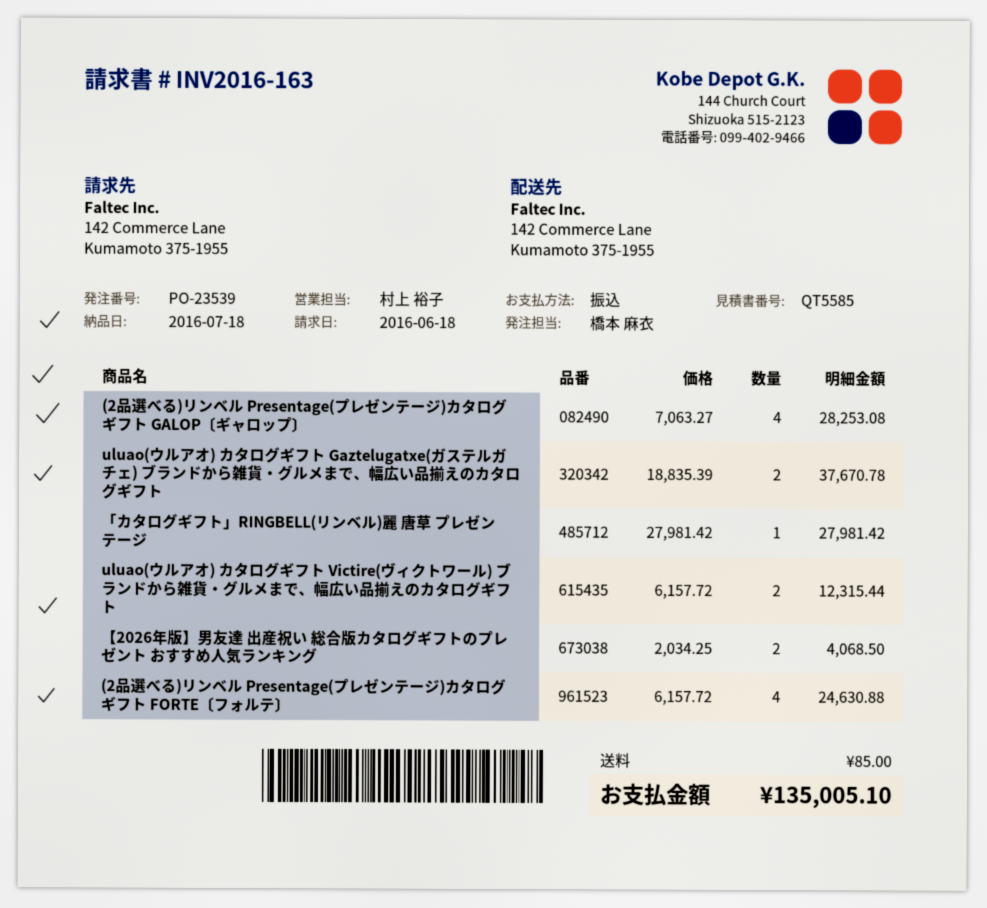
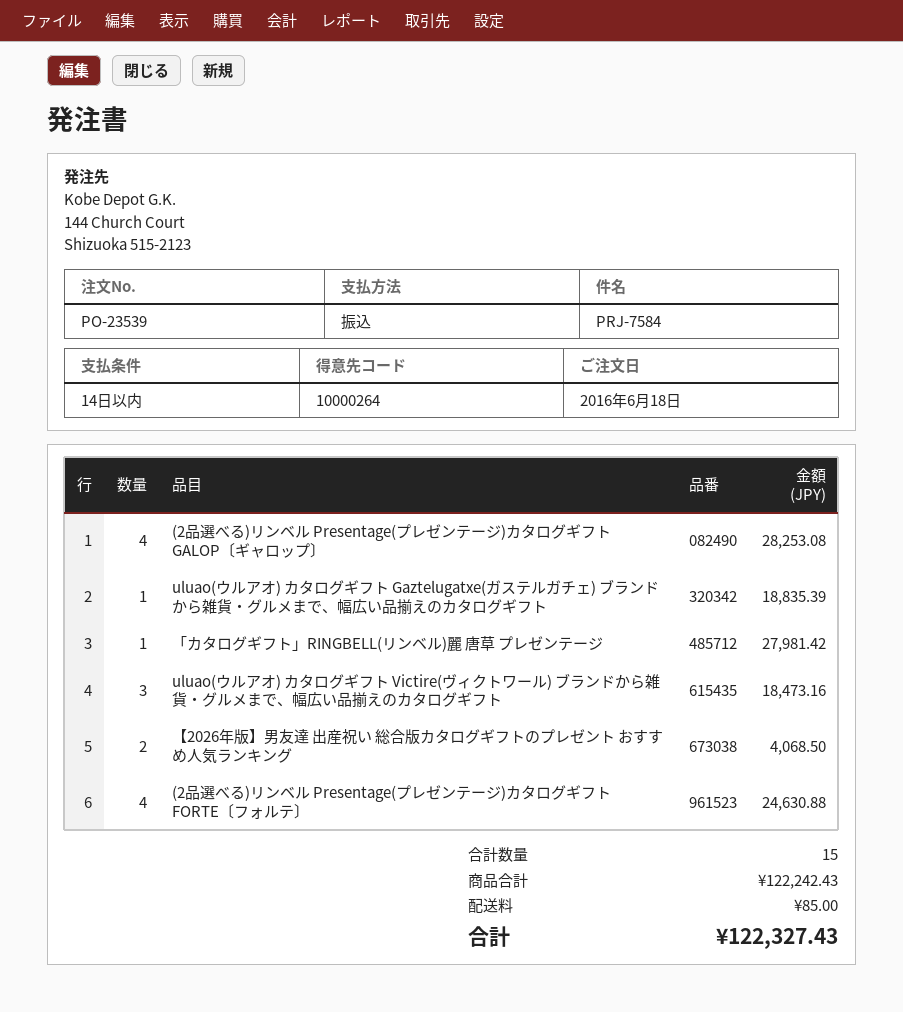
uluao(ウルアオ) カタログギフト Gaztelugatxe(ガステルガチェ) ブランドから雑貨・グルメまで、幅広い品揃えのカタログギフト: 2 for 37670.78 -> 1 for 18835.39
uluao(ウルアオ) カタログギフト Victire(ヴィクトワール) ブランドから雑貨・グルメまで、幅広い品揃えのカタログギフト: 2 for 12315.44 -> 3 for 18473.16
total: 135005.10 -> 122327.43

